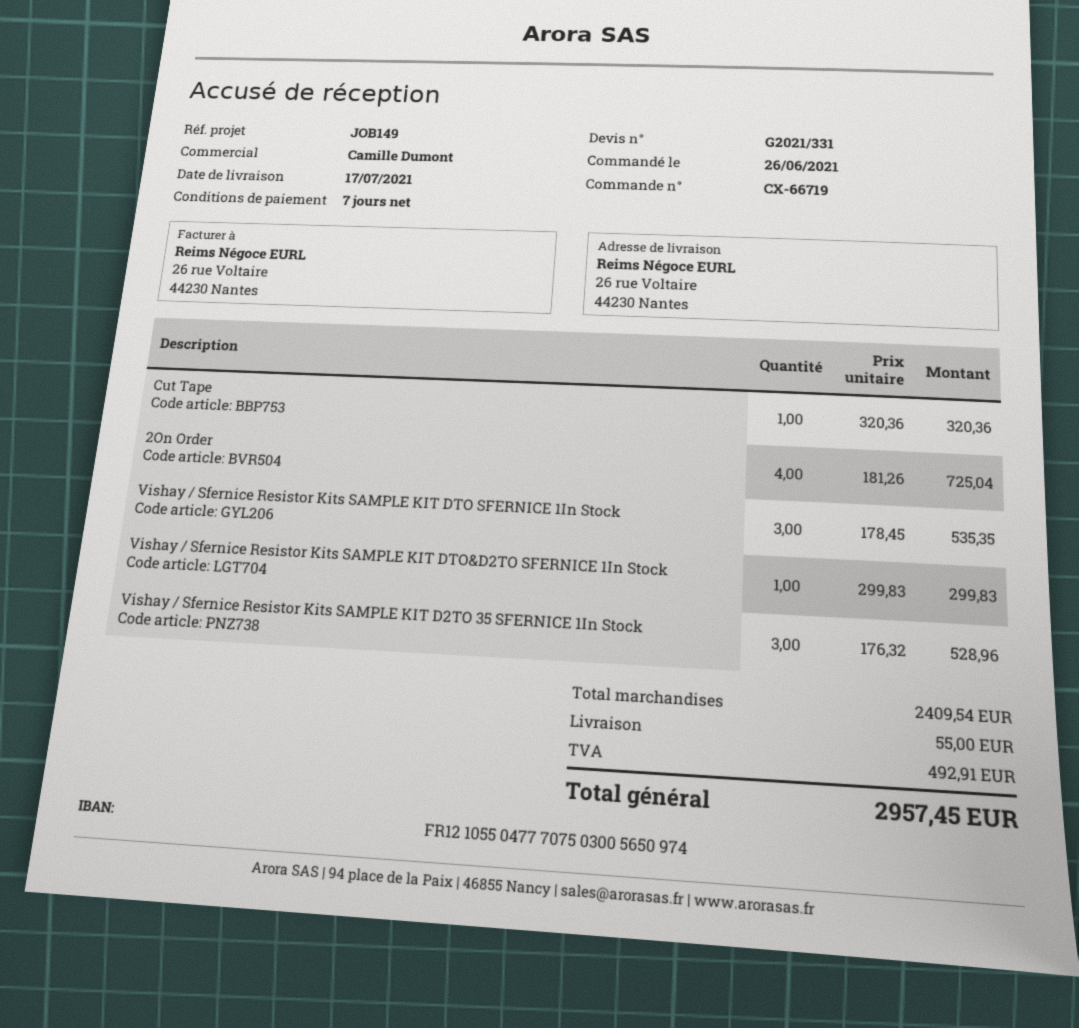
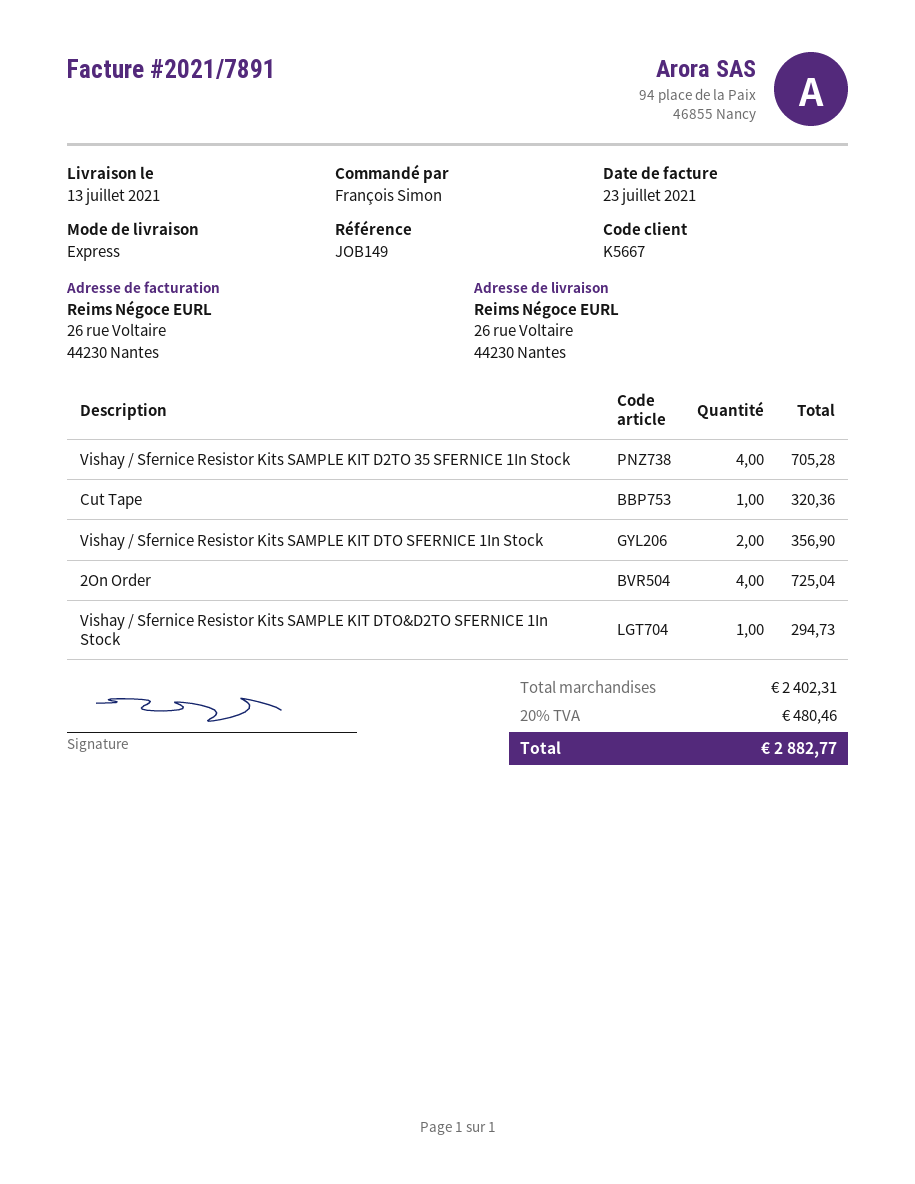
delivery date: 2021-07-17 -> 2021-07-13
Vishay / Sfernice Resistor Kits SAMPLE KIT DTO SFERNICE 1In Stock: 3 for 535.35 -> 2 for 356.90
Vishay / Sfernice Resistor Kits SAMPLE KIT DTO&D2TO SFERNICE 1In Stock: 1 for 299.83 -> 1 for 294.73
Vishay / Sfernice Resistor Kits SAMPLE KIT D2TO 35 SFERNICE 1In Stock: 3 for 528.96 -> 4 for 705.28
subtotal: 2409.54 -> 2402.31
shipping: 55.00 -> none
tax: 492.91 -> 480.46
total: 2957.45 -> 2882.77

